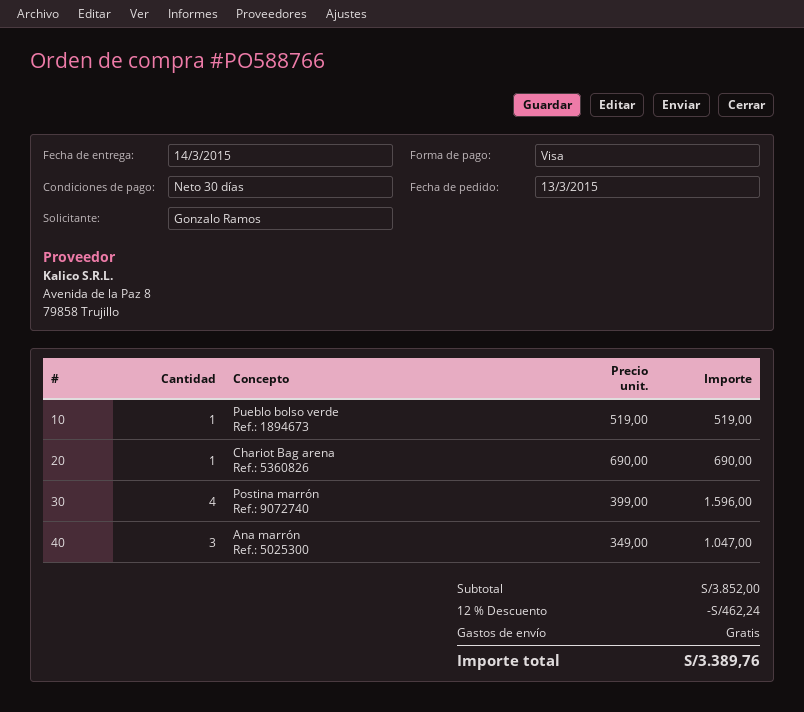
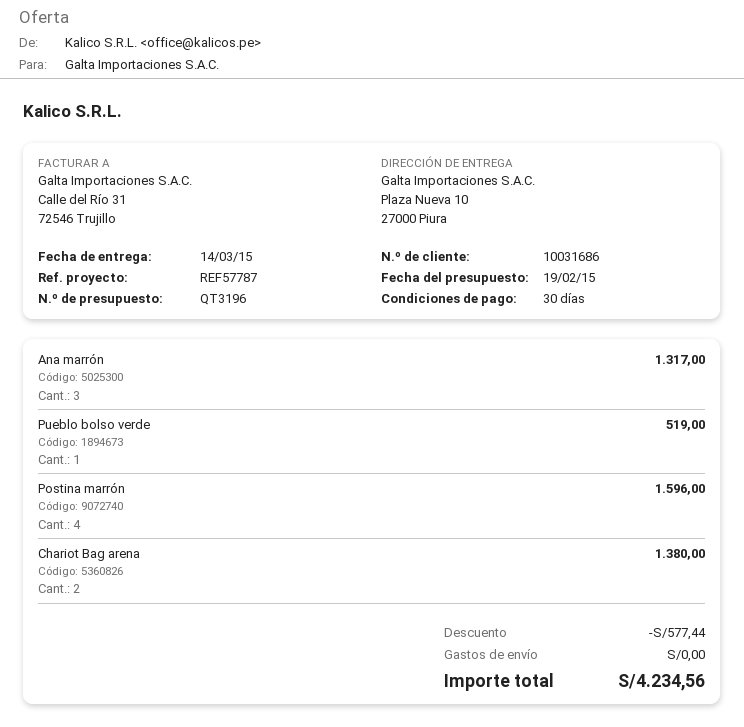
Chariot Bag arena: 1 for 690.00 -> 2 for 1380.00
Ana marrón: 3 for 1047.00 -> 3 for 1317.00
discount: 462.24 -> 577.44
total: 3389.76 -> 4234.56

